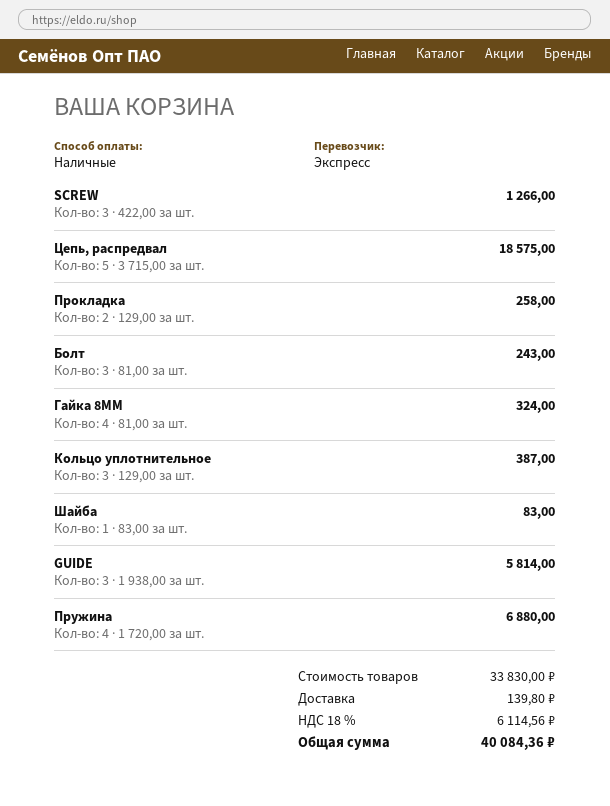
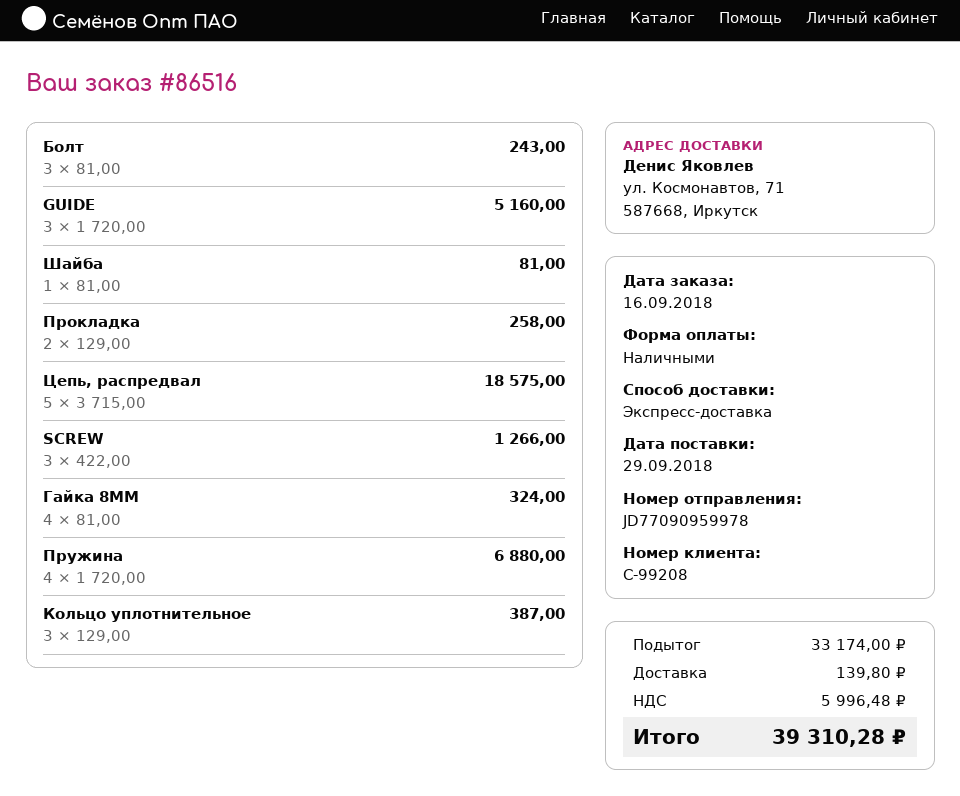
Шайба: 1 x 83.00 = 83.00 -> 1 x 81.00 = 81.00
GUIDE: 3 x 1938.00 = 5814.00 -> 3 x 1720.00 = 5160.00
subtotal: 33830.00 -> 33174.00
tax: 6114.56 -> 5996.48
total: 40084.36 -> 39310.28

